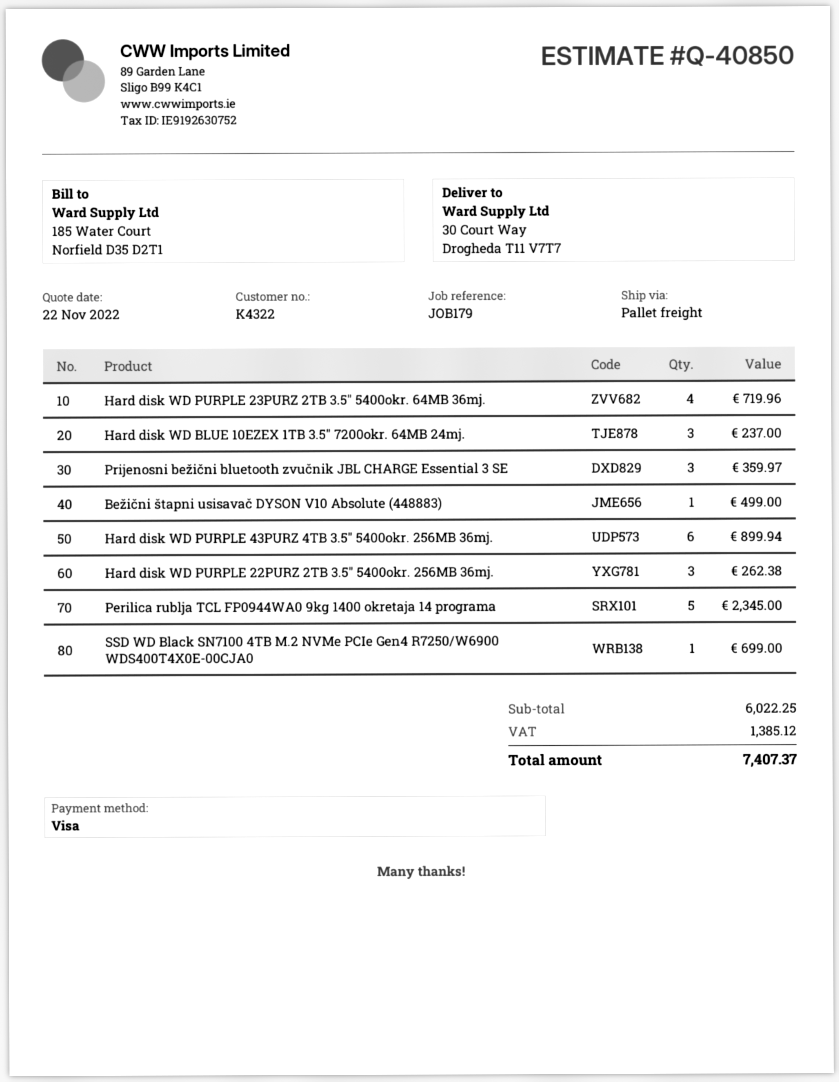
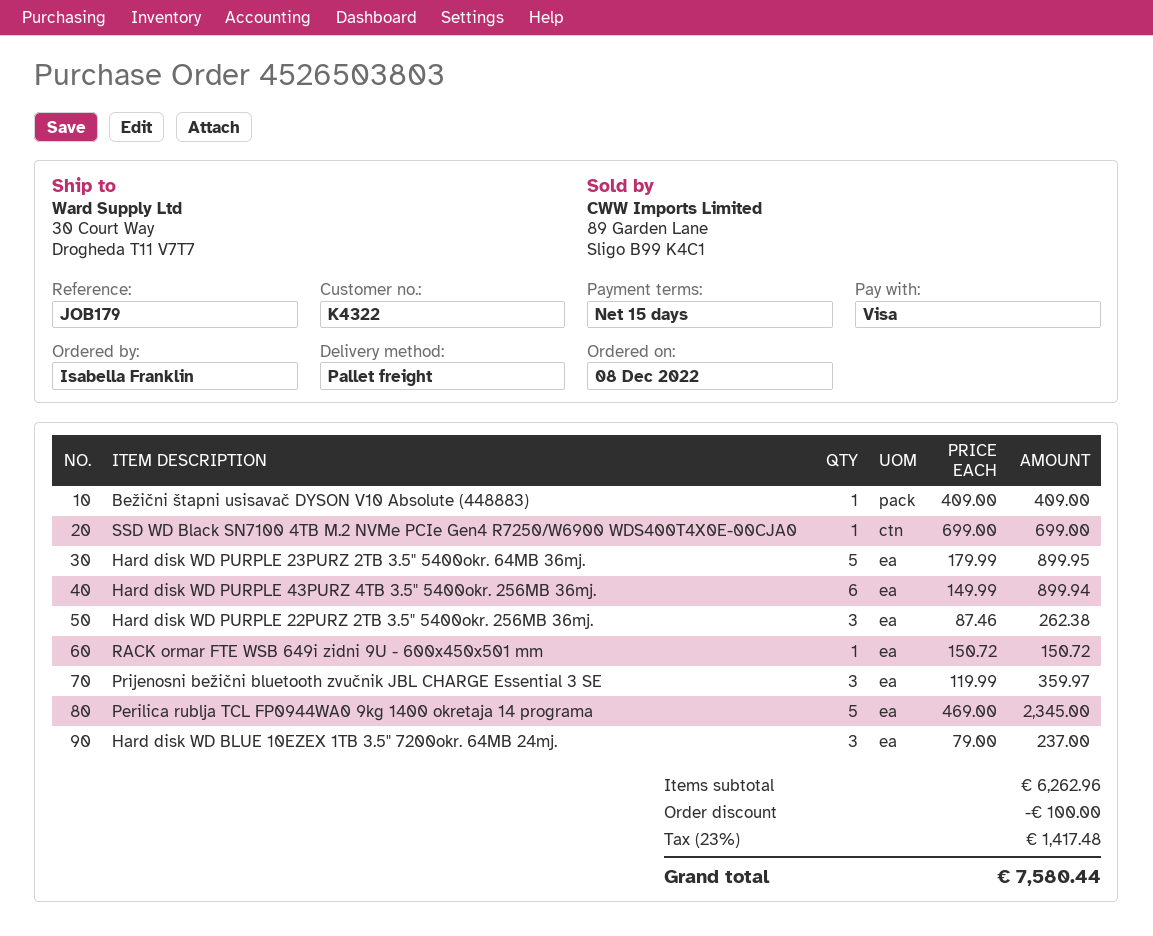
Hard disk WD PURPLE 23PURZ 2TB 3.5" 5400okr. 64MB 36mj.: 4 for 719.96 -> 5 for 899.95
Bežični štapni usisavač DYSON V10 Absolute (448883): 1 for 499.00 -> 1 for 409.00
RACK ormar FTE WSB 649i zidni 9U - 600x450x501 mm: none -> 1 for 150.72
subtotal: 6022.25 -> 6262.96
discount: none -> 100.00
tax: 1385.12 -> 1417.48
total: 7407.37 -> 7580.44

